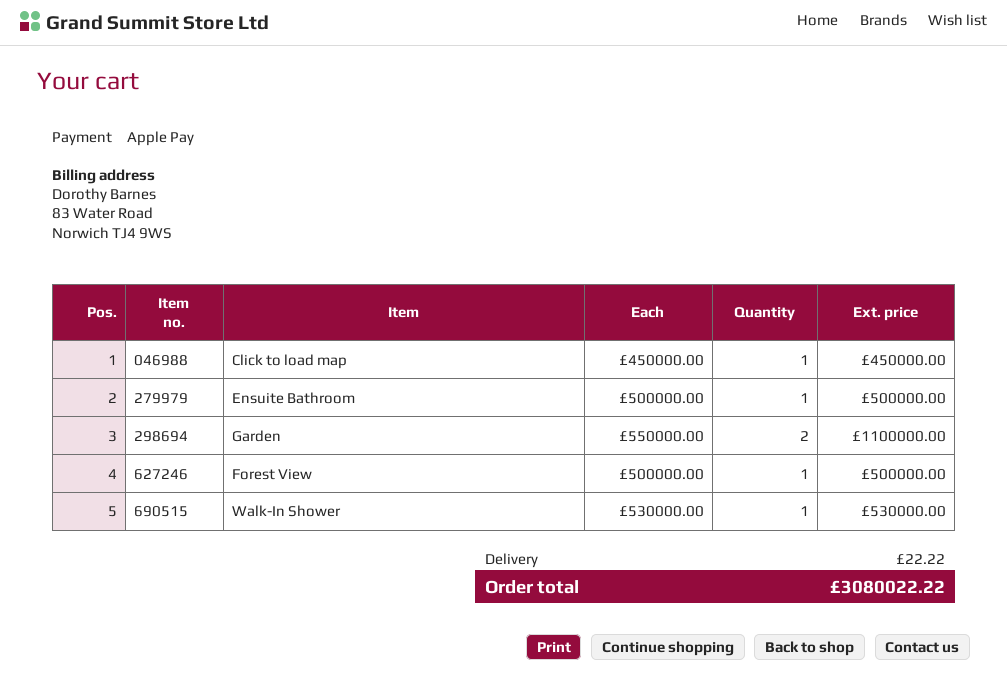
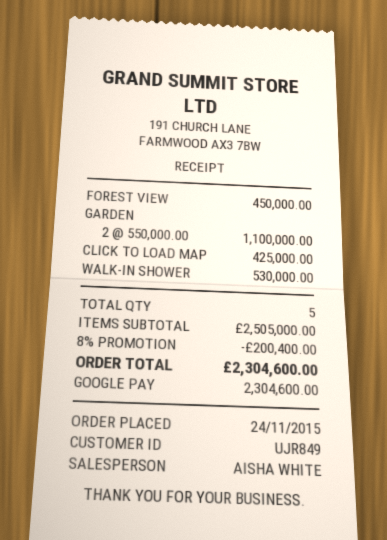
payment method: Apple Pay -> Google Pay
Click to load map: 1 x 450000.00 = 450000.00 -> 1 x 425000.00 = 425000.00
Ensuite Bathroom: 1 x 500000.00 = 500000.00 -> none
Forest View: 1 x 500000.00 = 500000.00 -> 1 x 450000.00 = 450000.00
discount: none -> 8% = 200400.00
shipping: 22.22 -> none
total: 3080022.22 -> 2304600.00

